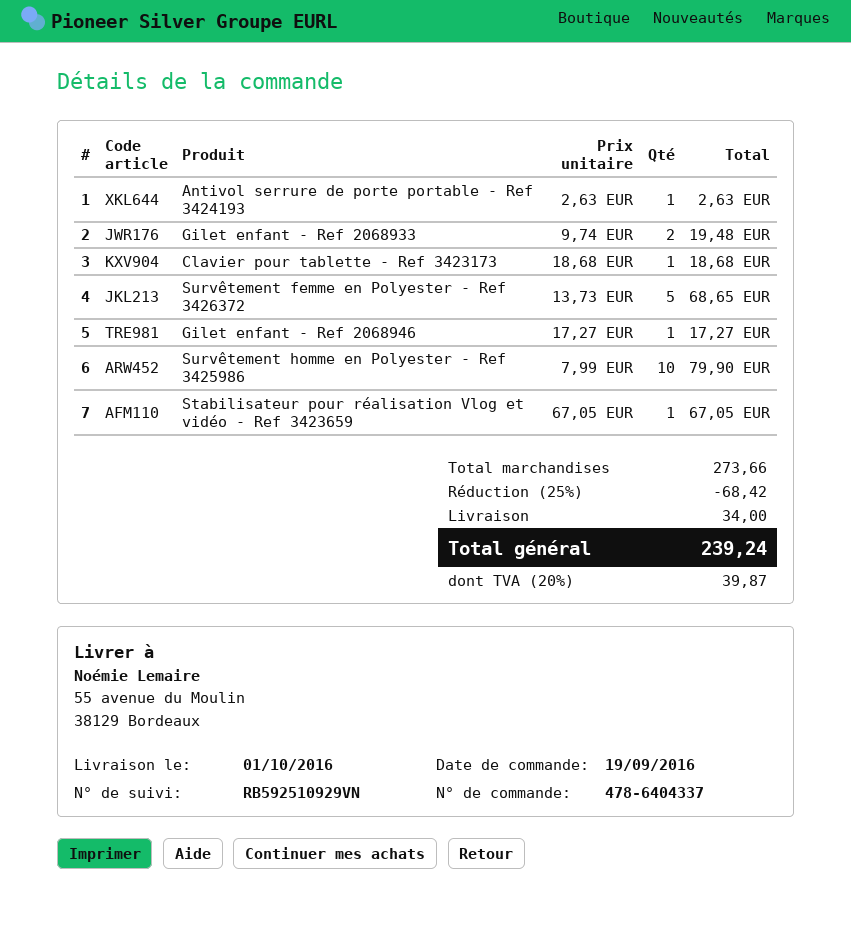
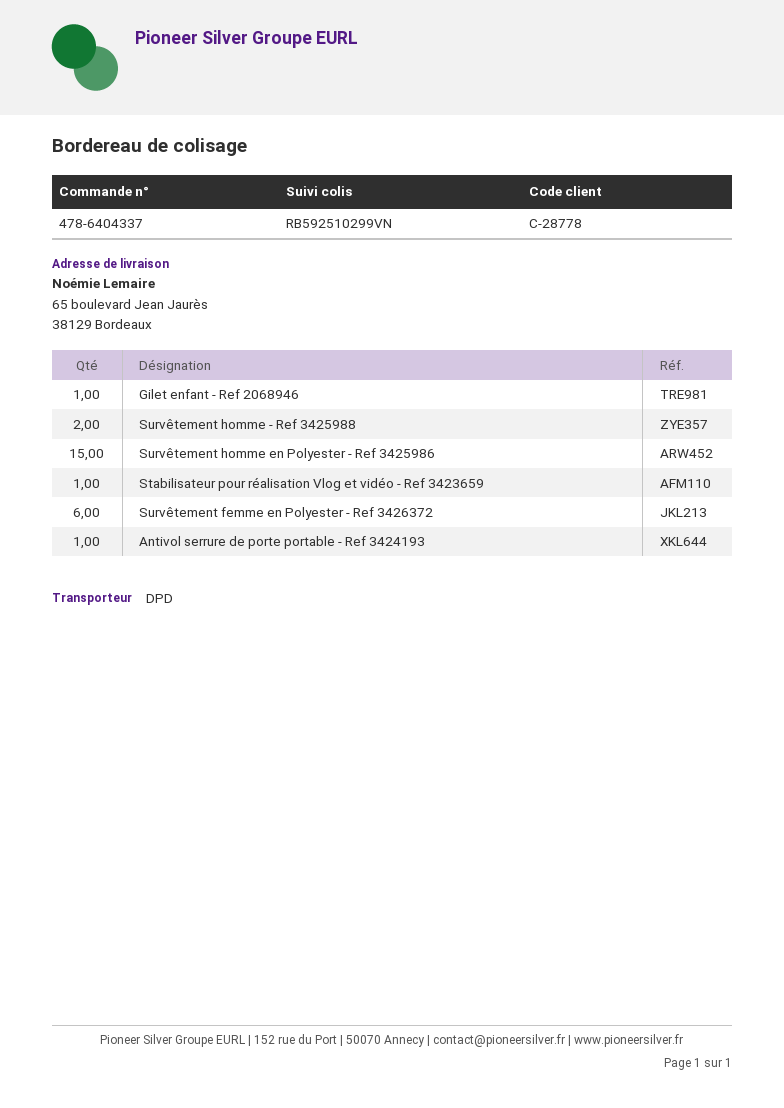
tracking number: RB592510929VN -> RB592510299VN
ship to: 55 avenue du Moulin, 38129 Bordeaux -> 65 boulevard Jean Jaurès, 38129 Bordeaux
Gilet enfant - Ref 2068933: 2 -> none
Clavier pour tablette - Ref 3423173: 1 -> none
Survêtement femme en Polyester - Ref 3426372: 5 -> 6
Survêtement homme en Polyester - Ref 3425986: 10 -> 15
Survêtement homme - Ref 3425988: none -> 2

